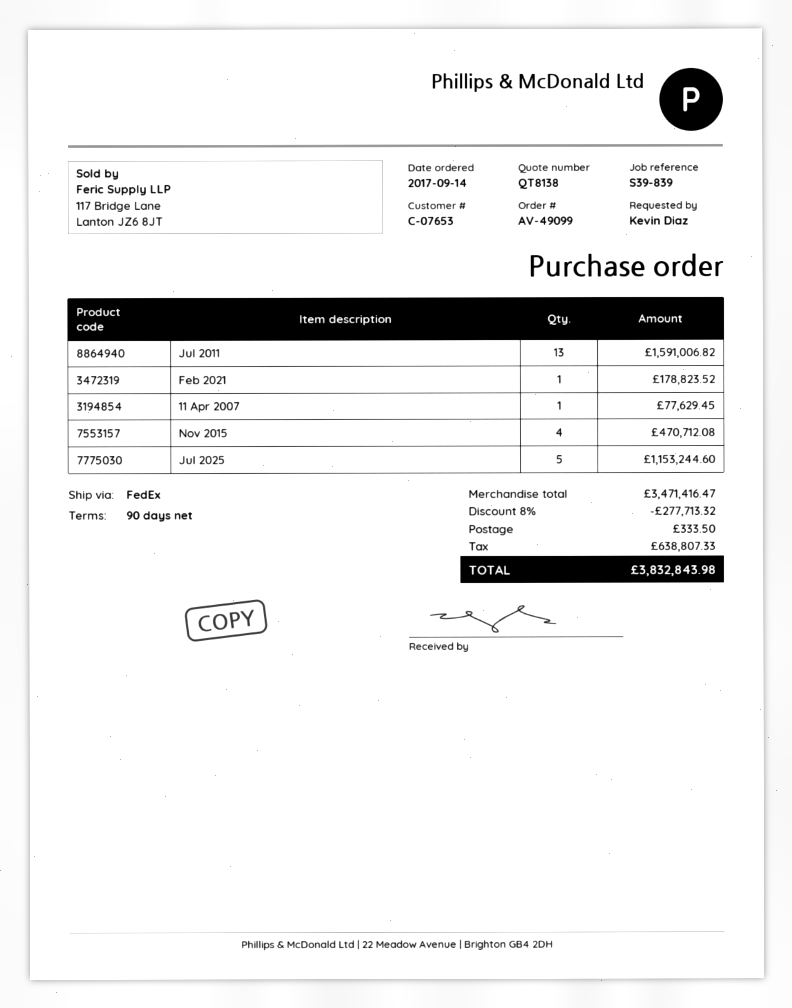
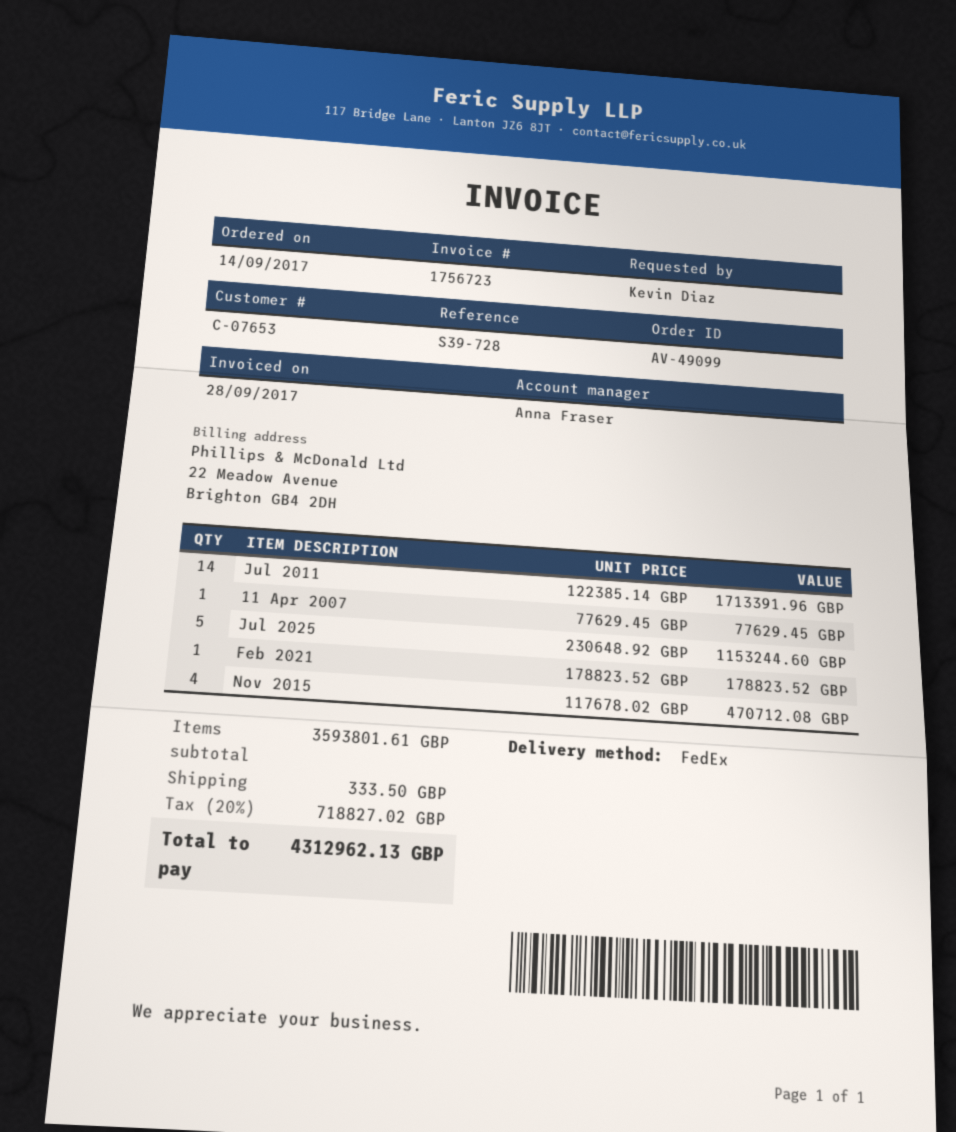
reference: S39-839 -> S39-728
Jul 2011: 13 for 1591006.82 -> 14 for 1713391.96
subtotal: 3471416.47 -> 3593801.61
discount: 8% = 277713.32 -> none
tax: 638807.33 -> 718827.02
total: 3832843.98 -> 4312962.13

